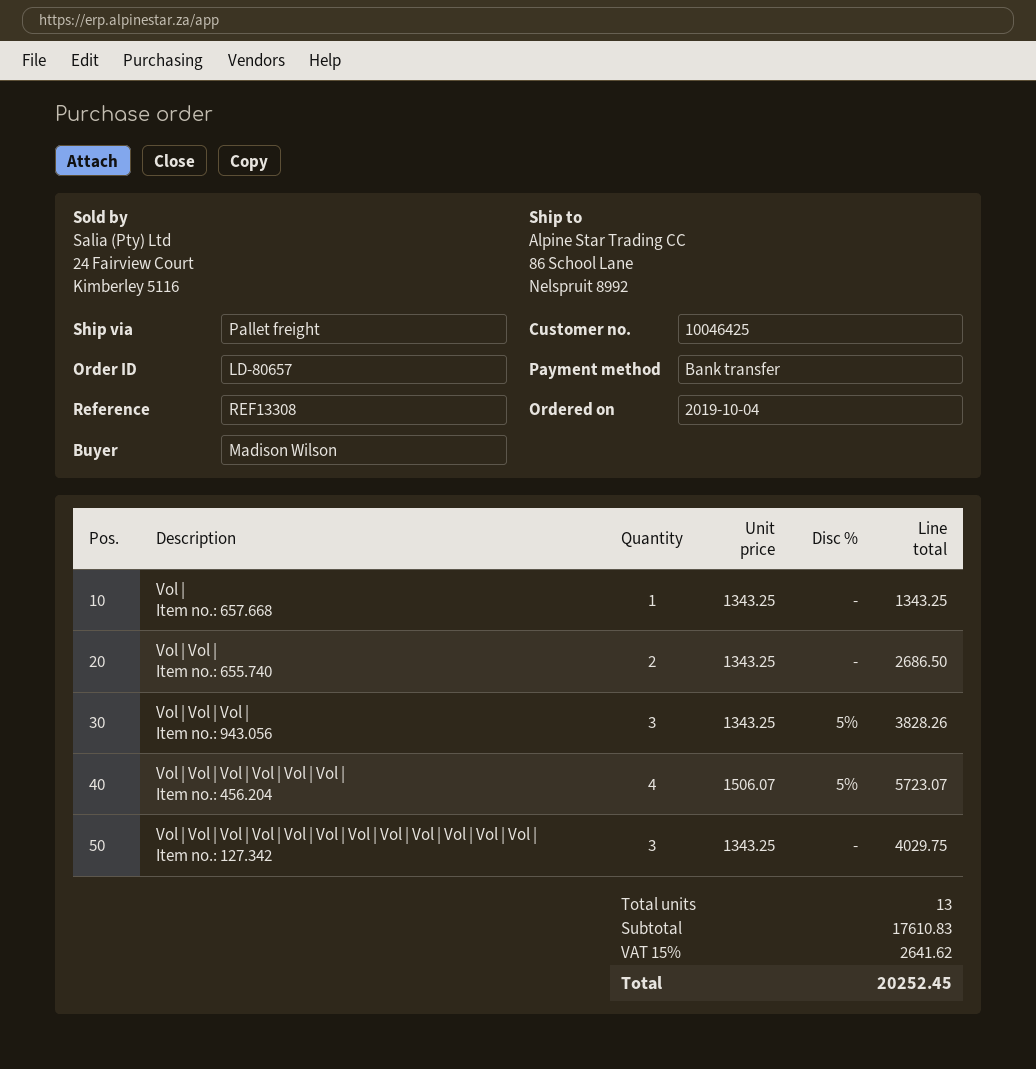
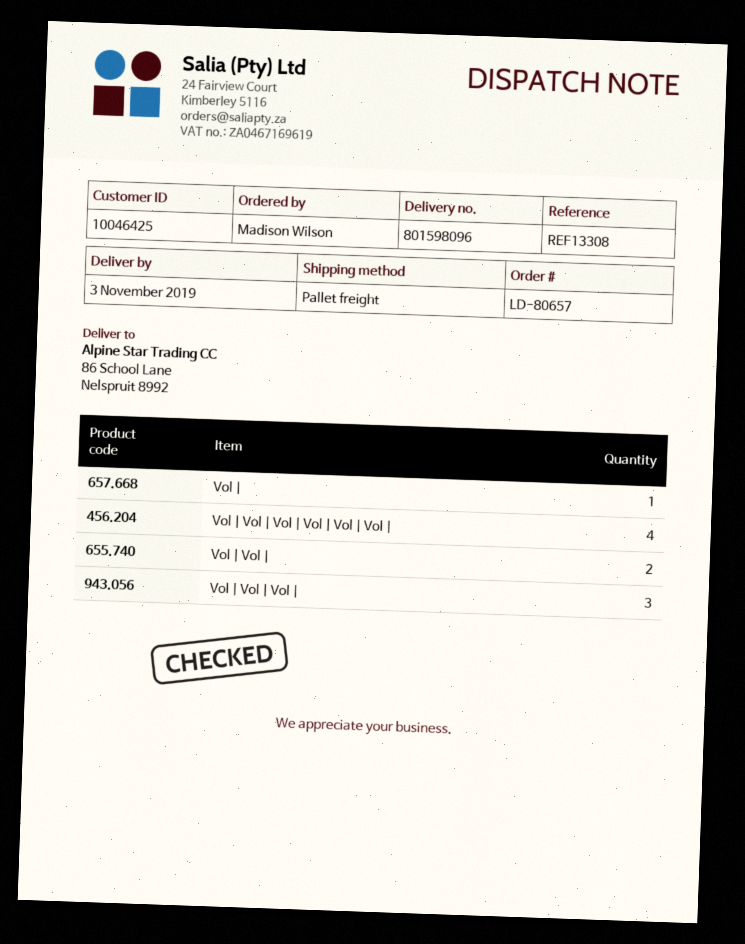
Vol | Vol | Vol | Vol | Vol | Vol | Vol | Vol | Vol | Vol | Vol | Vol |: 3 -> none

